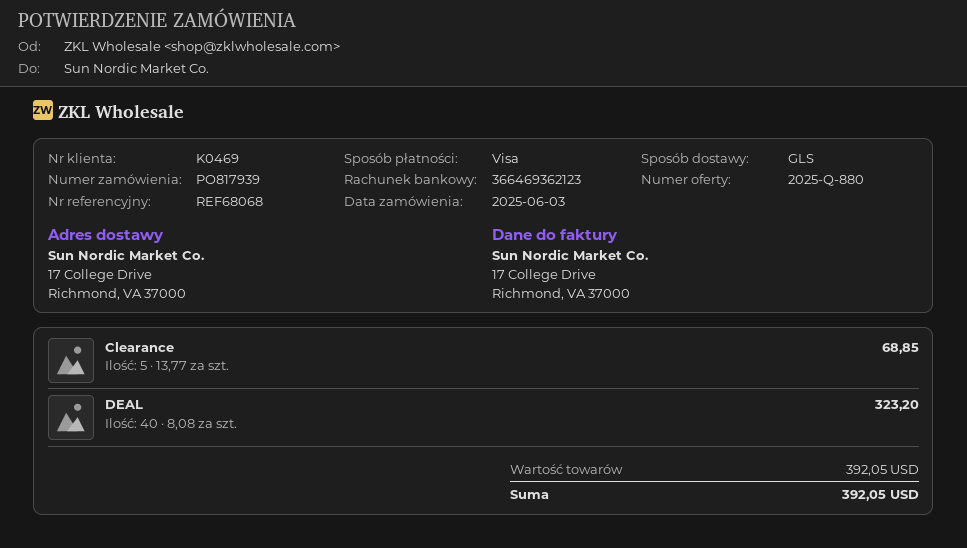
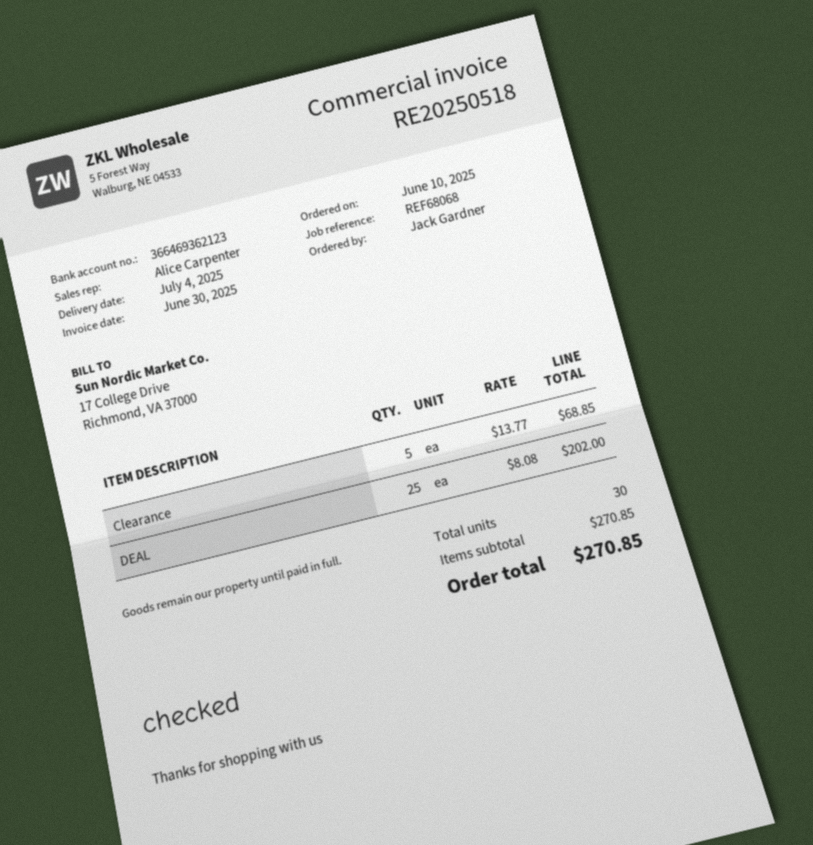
order date: 2025-06-03 -> 2025-06-10
DEAL: 40 x 8.08 = 323.20 -> 25 x 8.08 = 202.00
subtotal: 392.05 -> 270.85
total: 392.05 -> 270.85

